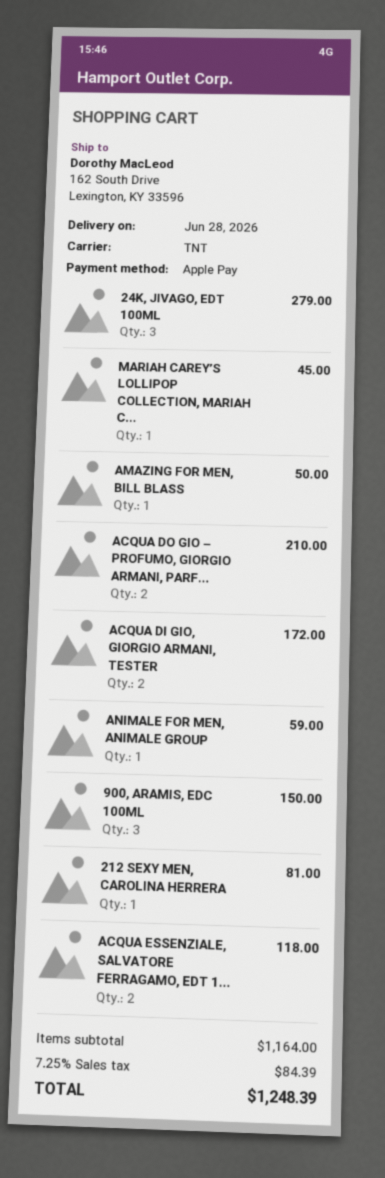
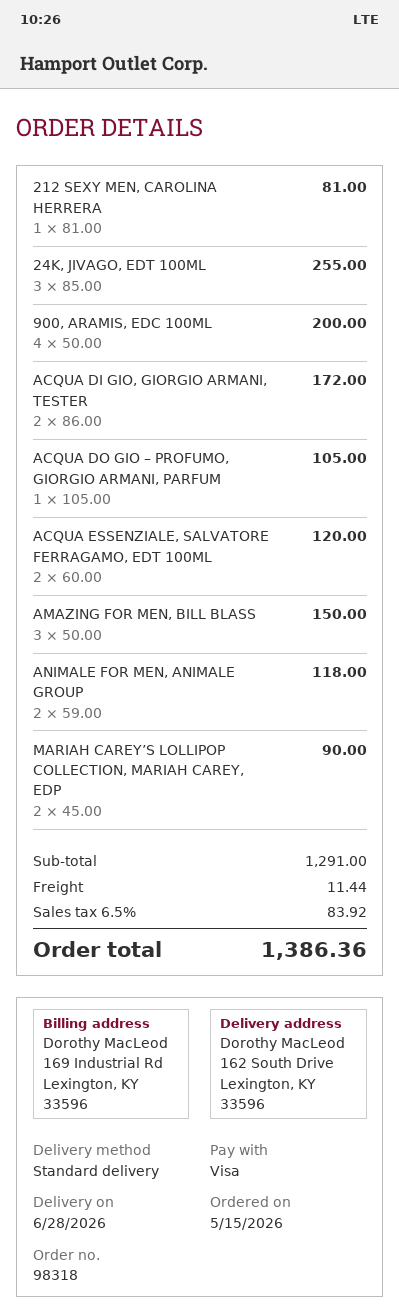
payment method: Apple Pay -> Visa
shipping method: TNT -> standard
24K, JIVAGO, EDT 100ML: 3 for 279.00 -> 3 for 255.00
MARIAH CAREY’S LOLLIPOP COLLECTION, MARIAH C...: 1 for 45.00 -> 2 for 90.00
AMAZING FOR MEN, BILL BLASS: 1 for 50.00 -> 3 for 150.00
ACQUA DO GIO – PROFUMO, GIORGIO ARMANI, PARF...: 2 for 210.00 -> 1 for 105.00
ANIMALE FOR MEN, ANIMALE GROUP: 1 for 59.00 -> 2 for 118.00
900, ARAMIS, EDC 100ML: 3 for 150.00 -> 4 for 200.00
ACQUA ESSENZIALE, SALVATORE FERRAGAMO, EDT 1...: 2 for 118.00 -> 2 for 120.00
subtotal: 1164.00 -> 1291.00
shipping: none -> 11.44
tax: 7.25% = 84.39 -> 6.5% = 83.92
total: 1248.39 -> 1386.36

